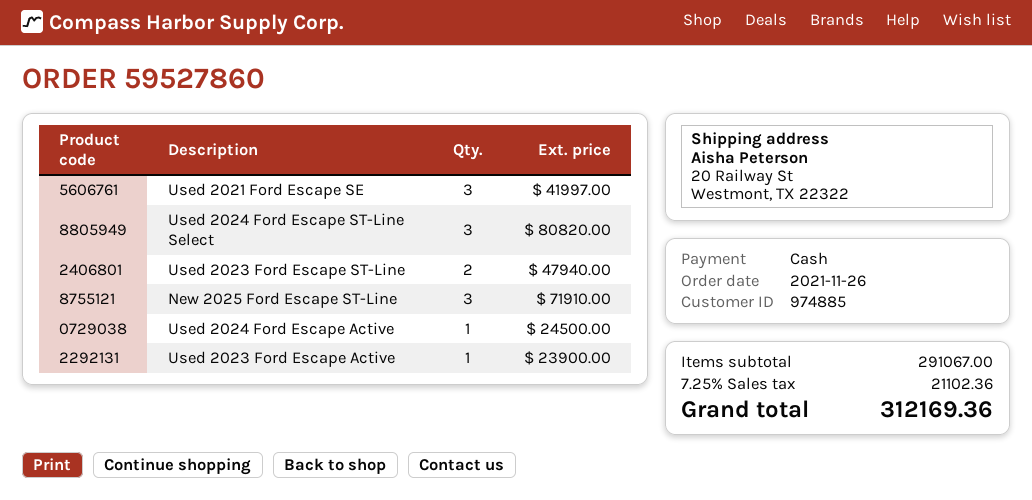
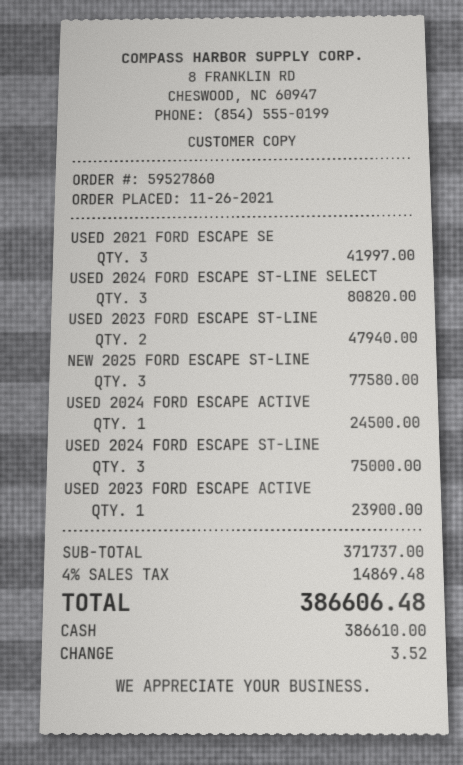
New 2025 Ford Escape ST-Line: 3 for 71910.00 -> 3 for 77580.00
USED 2024 FORD ESCAPE ST-LINE: none -> 3 for 75000.00
subtotal: 291067.00 -> 371737.00
tax: 7.25% = 21102.36 -> 4% = 14869.48
total: 312169.36 -> 386606.48

